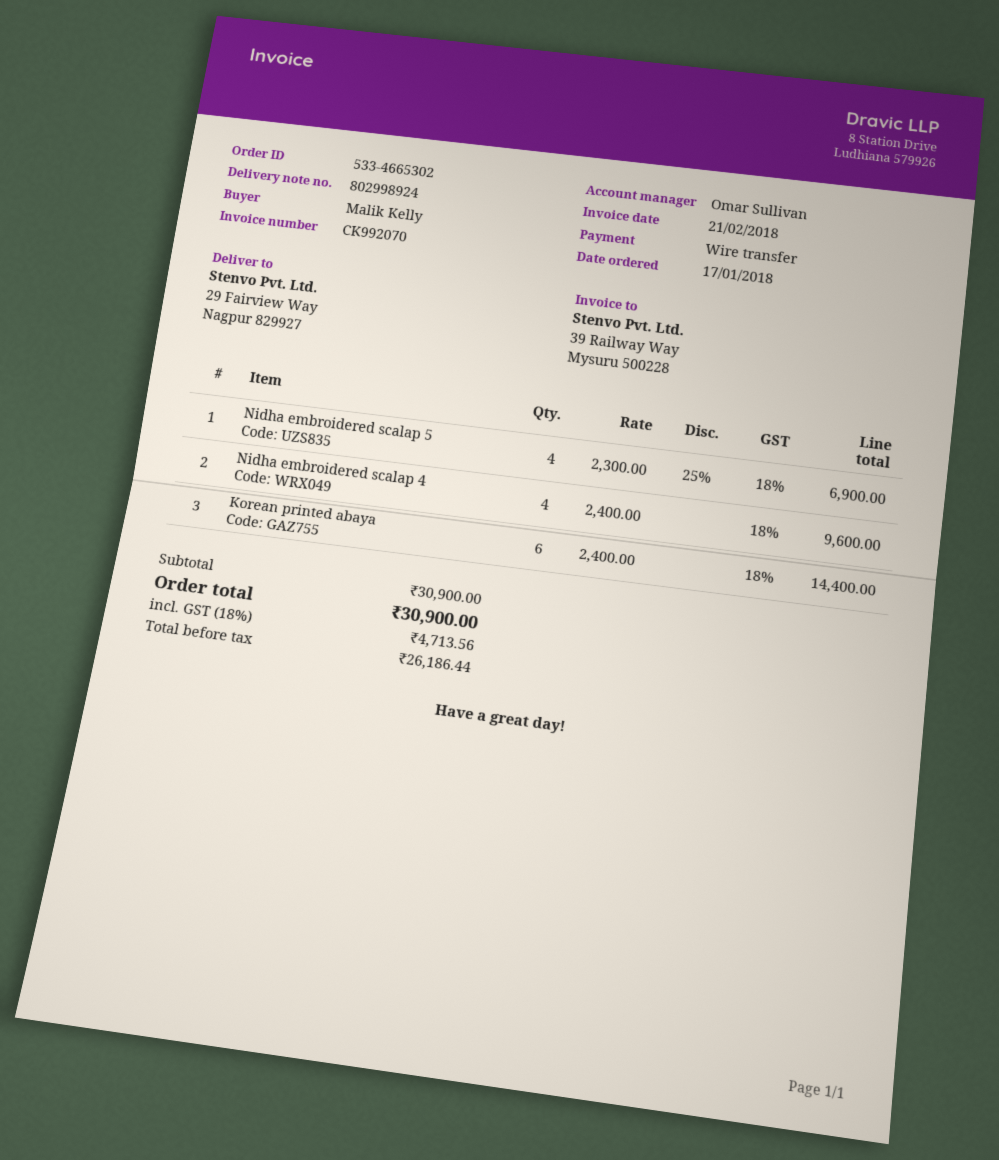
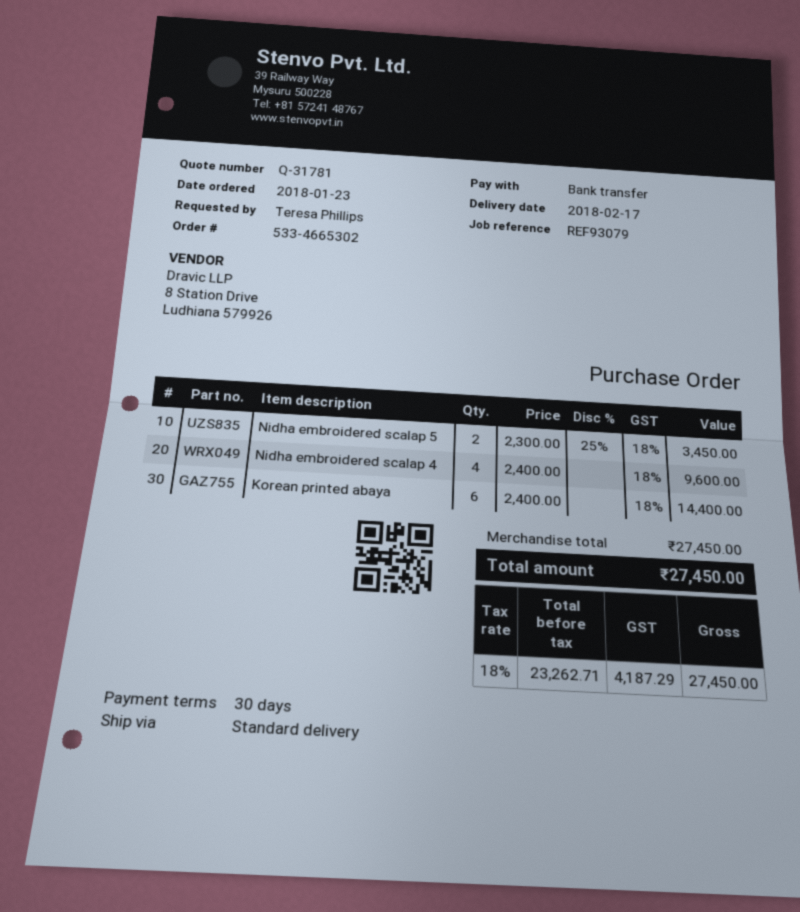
order date: 2018-01-17 -> 2018-01-23
ordered by: Malik Kelly -> Teresa Phillips
Nidha embroidered scalap 5: 4 x 2300.00 - 25% = 6900.00 -> 2 x 2300.00 - 25% = 3450.00
subtotal: 30900.00 -> 27450.00
net: 26186.44 -> 23262.71
tax: 18% = 4713.56 -> 18% = 4187.29
total: 30900.00 -> 27450.00

